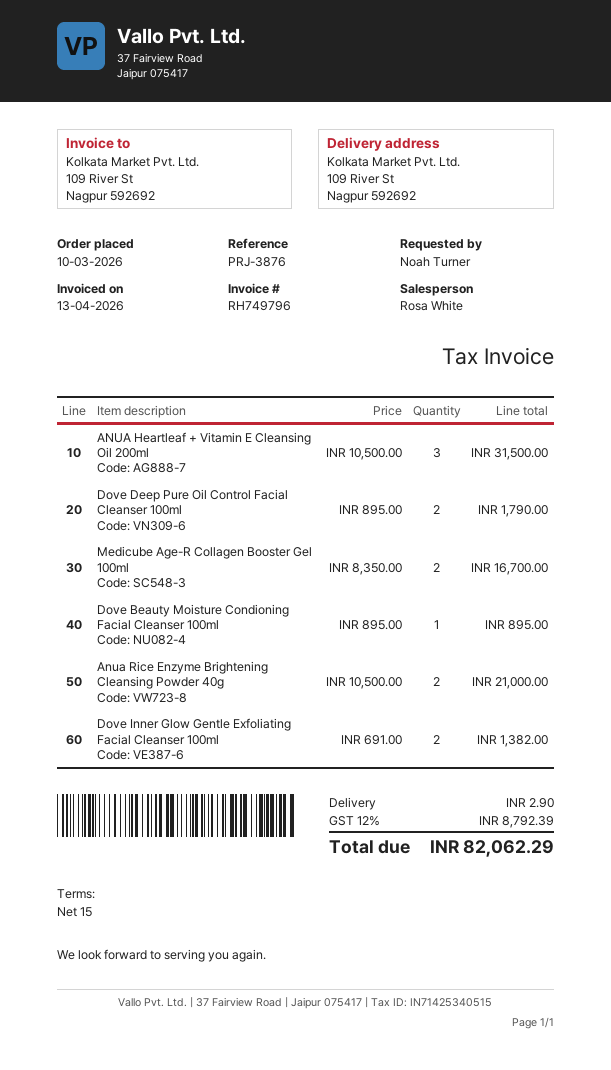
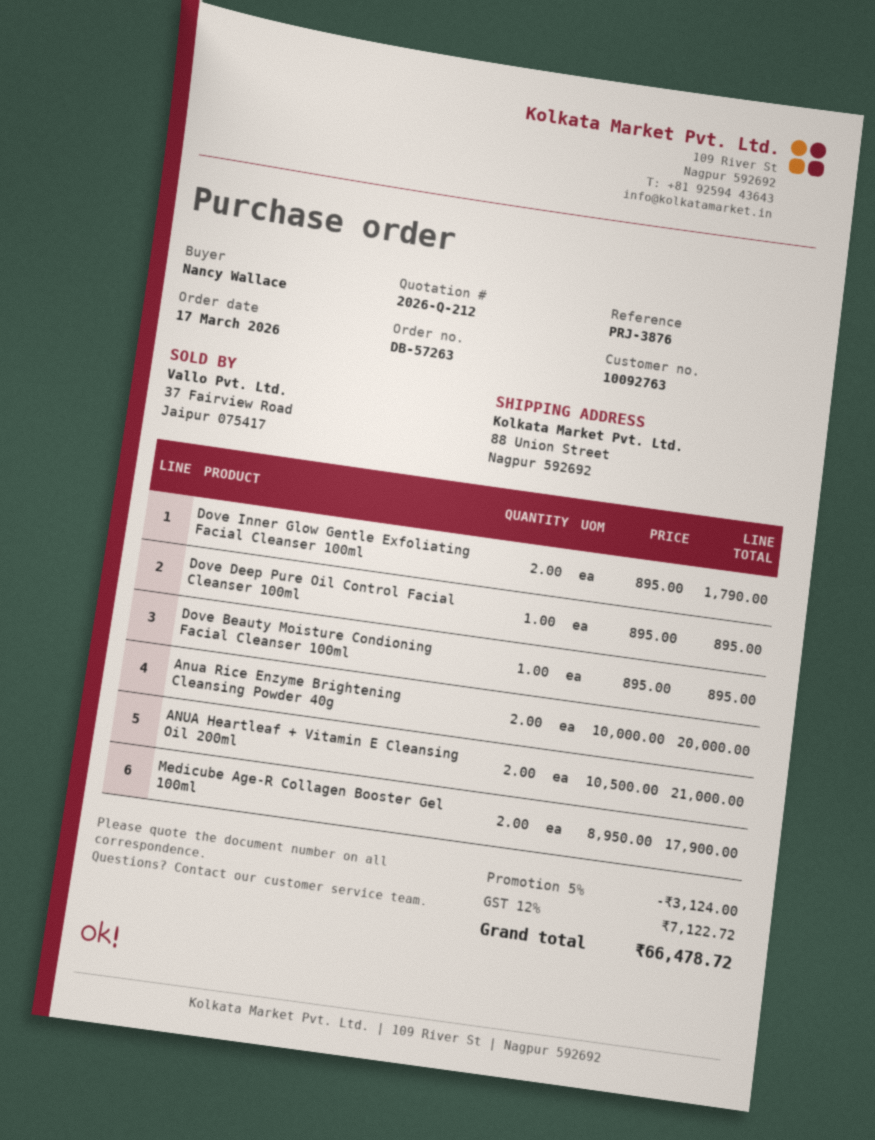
order date: 2026-03-10 -> 2026-03-17
ordered by: Noah Turner -> Nancy Wallace
ship to: 109 River St, Nagpur 592692 -> 88 Union Street, Nagpur 592692
ANUA Heartleaf + Vitamin E Cleansing Oil 200ml: 3 x 10500.00 = 31500.00 -> 2 x 10500.00 = 21000.00
Dove Deep Pure Oil Control Facial Cleanser 100ml: 2 x 895.00 = 1790.00 -> 1 x 895.00 = 895.00
Medicube Age-R Collagen Booster Gel 100ml: 2 x 8350.00 = 16700.00 -> 2 x 8950.00 = 17900.00
Anua Rice Enzyme Brightening Cleansing Powder 40g: 2 x 10500.00 = 21000.00 -> 2 x 10000.00 = 20000.00
Dove Inner Glow Gentle Exfoliating Facial Cleanser 100ml: 2 x 691.00 = 1382.00 -> 2 x 895.00 = 1790.00
discount: none -> 5% = 3124.00
shipping: 2.90 -> none
tax: 12% = 8792.39 -> 12% = 7122.72
total: 82062.29 -> 66478.72

